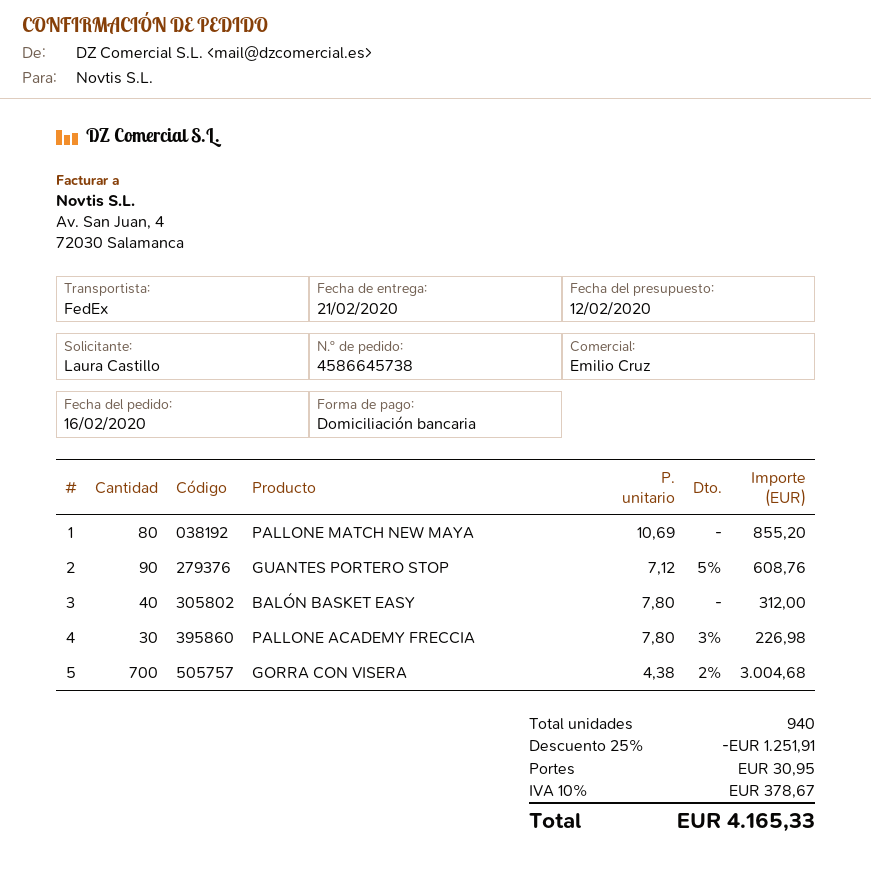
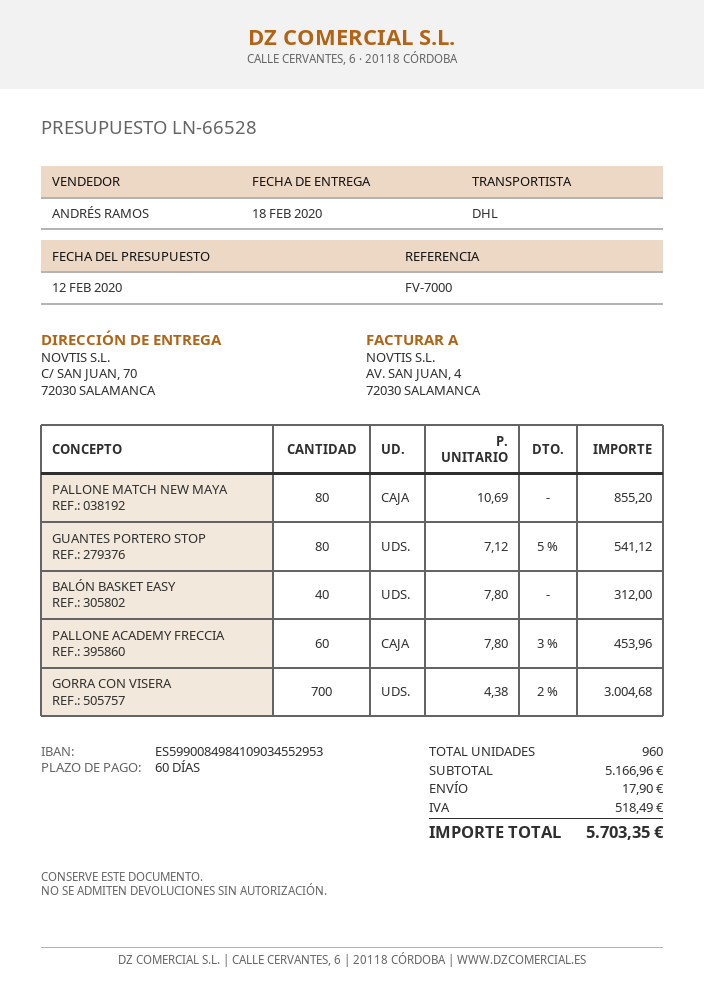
delivery date: 2020-02-21 -> 2020-02-18
sales rep: Emilio Cruz -> ANDRÉS RAMOS
shipping method: FedEx -> DHL
GUANTES PORTERO STOP: 90 x 7.12 - 5% = 608.76 -> 80 x 7.12 - 5% = 541.12
PALLONE ACADEMY FRECCIA: 30 x 7.80 - 3% = 226.98 -> 60 x 7.80 - 3% = 453.96
total quantity: 940 -> 960
discount: 25% = 1251.91 -> none
shipping: 30.95 -> 17.90
tax: 378.67 -> 518.49
total: 4165.33 -> 5703.35

